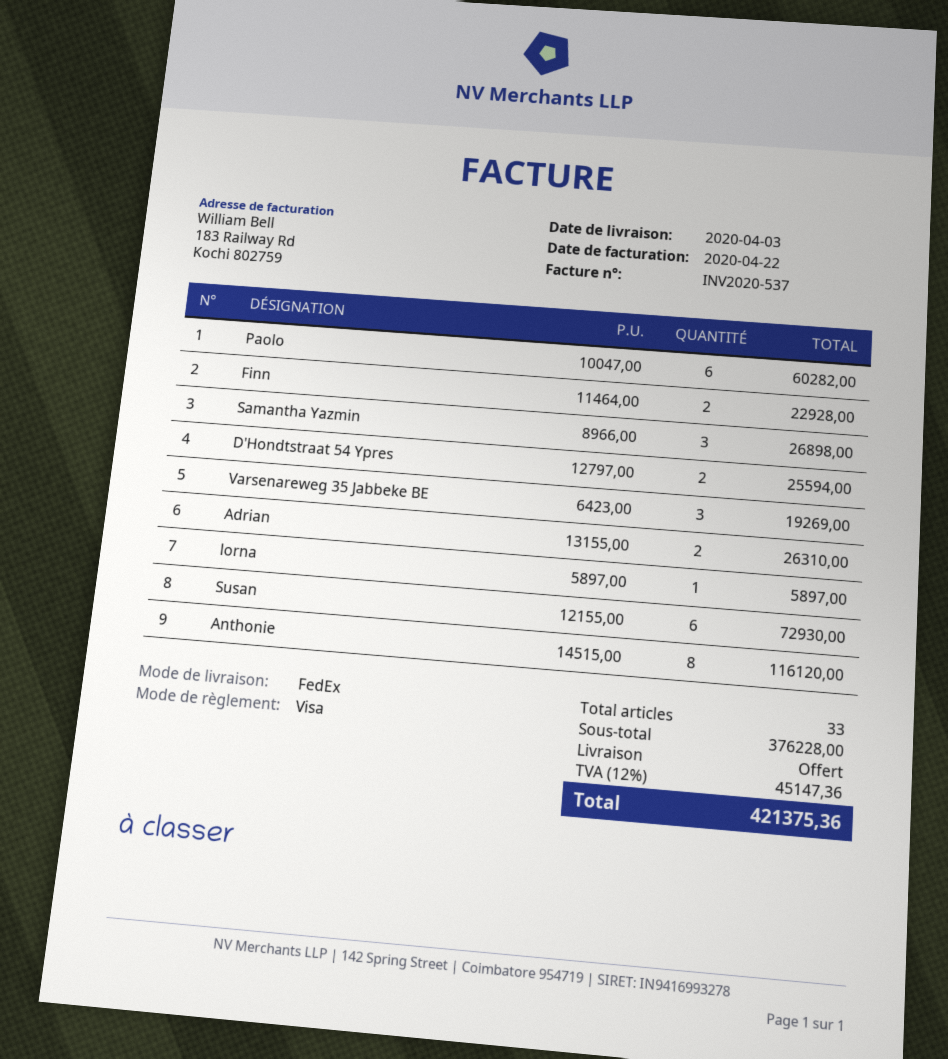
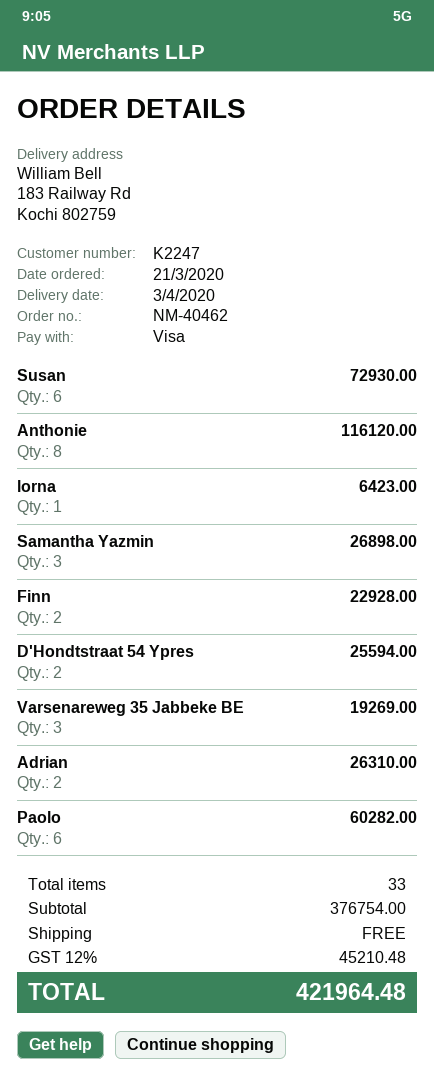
lorna: 1 for 5897.00 -> 1 for 6423.00
subtotal: 376228.00 -> 376754.00
tax: 12% = 45147.36 -> 12% = 45210.48
total: 421375.36 -> 421964.48

